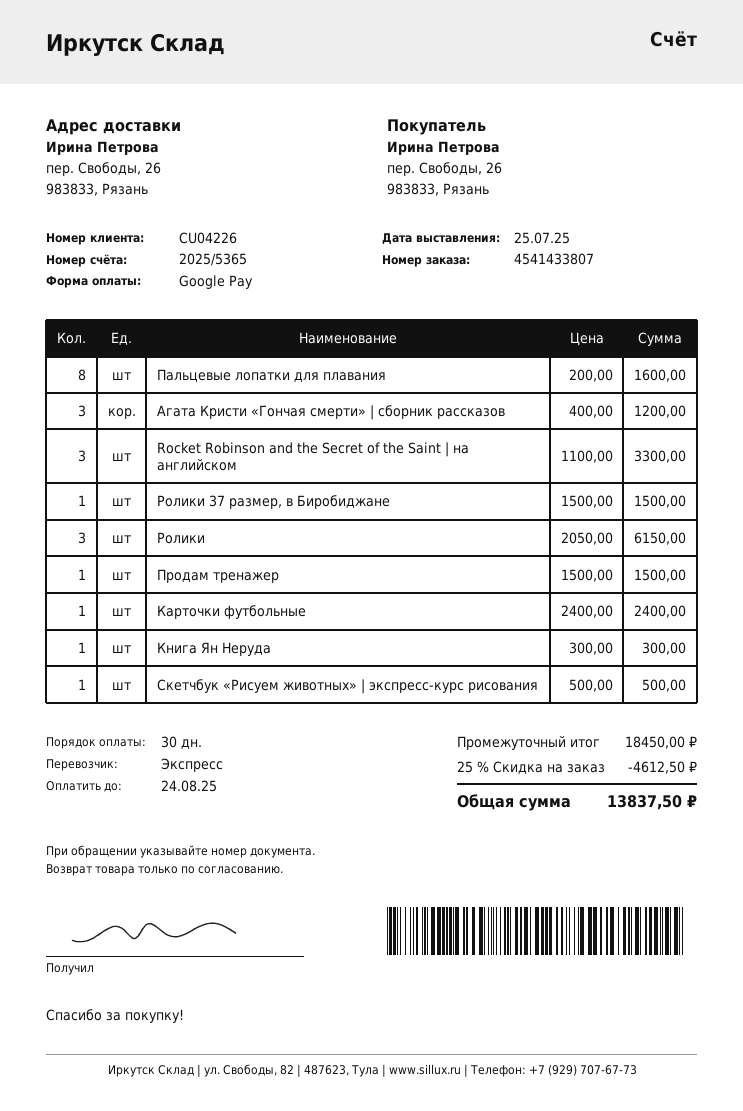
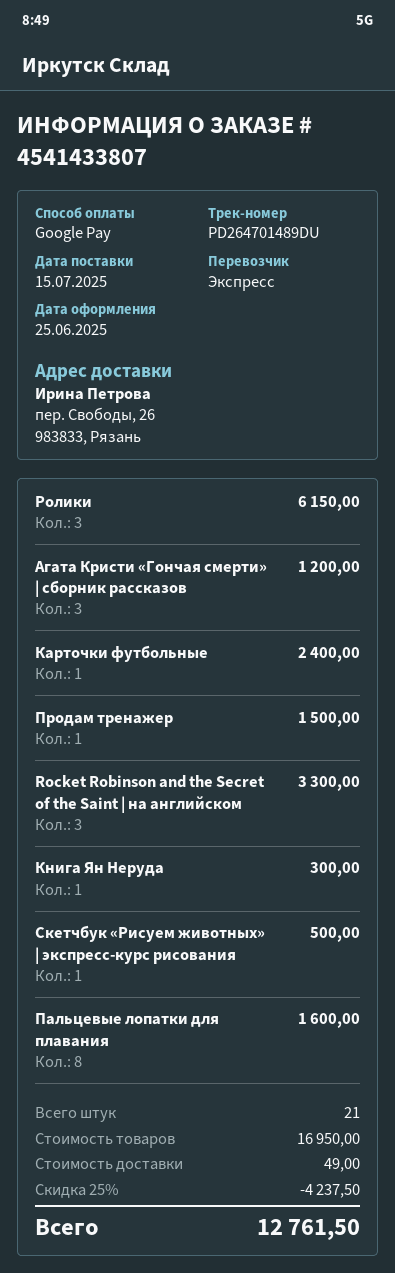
Ролики 37 размер, в Биробиджане: 1 for 1500.00 -> none
subtotal: 18450.00 -> 16950.00
discount: 25% = 4612.50 -> 25% = 4237.50
shipping: none -> 49.00
total: 13837.50 -> 12761.50

